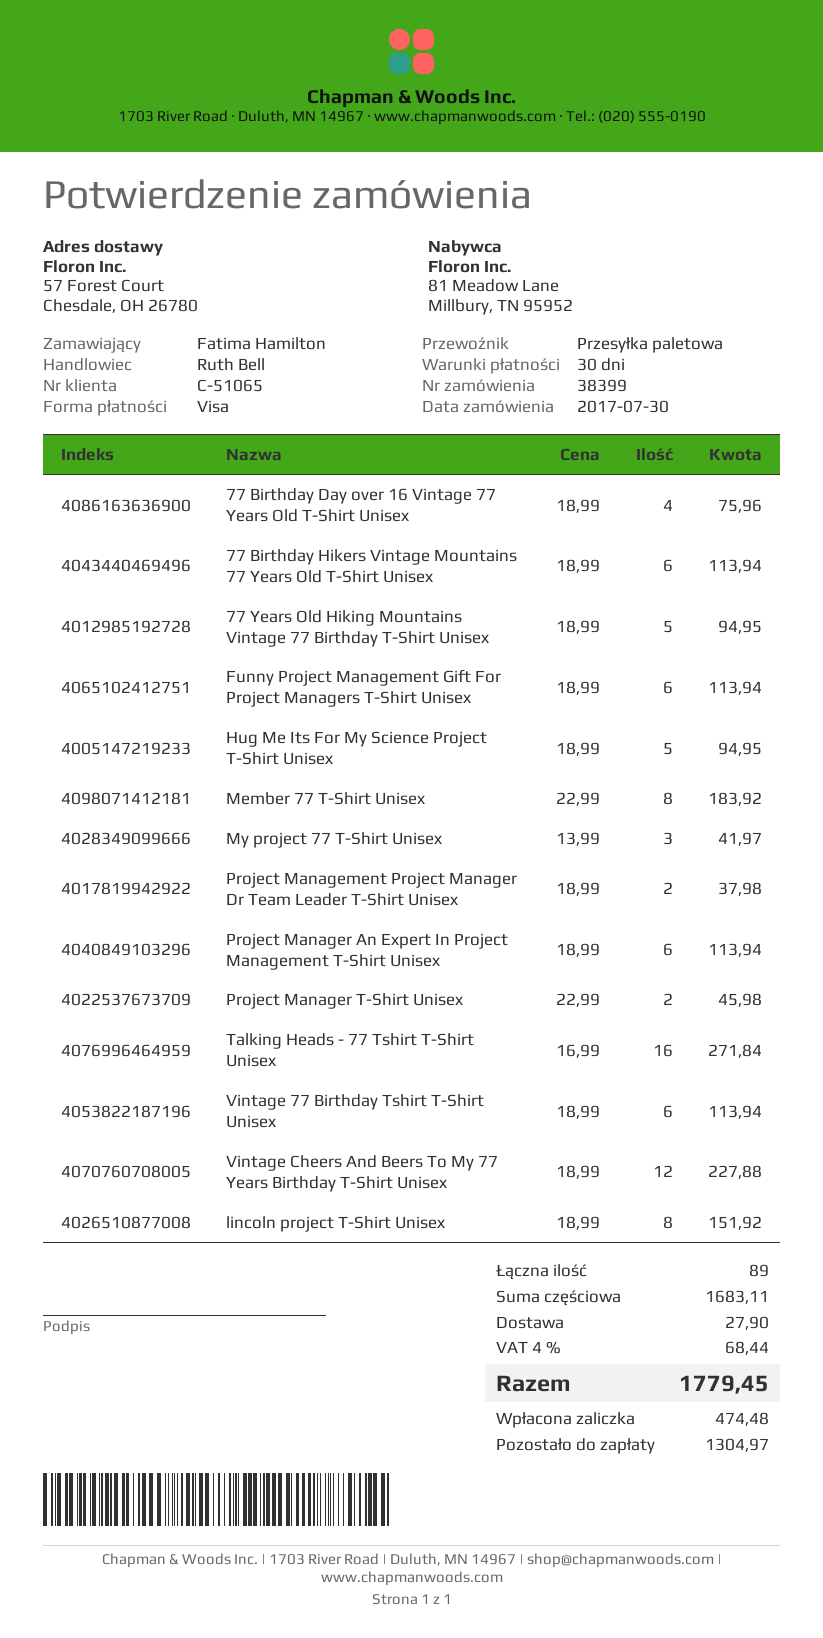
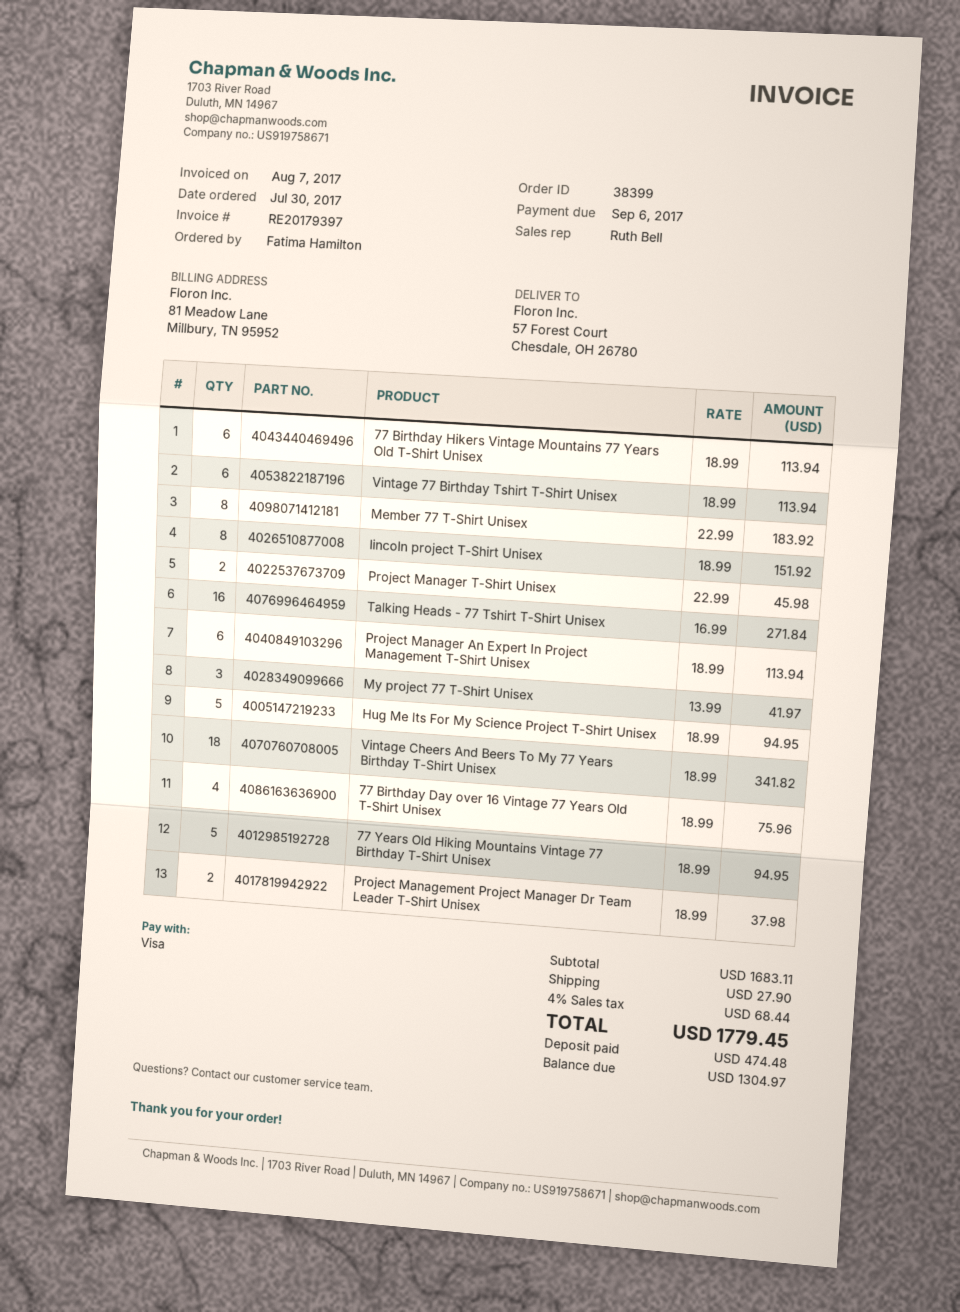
Funny Project Management Gift For Project Managers T-Shirt Unisex: 6 x 18.99 = 113.94 -> none
Vintage Cheers And Beers To My 77 Years Birthday T-Shirt Unisex: 12 x 18.99 = 227.88 -> 18 x 18.99 = 341.82

